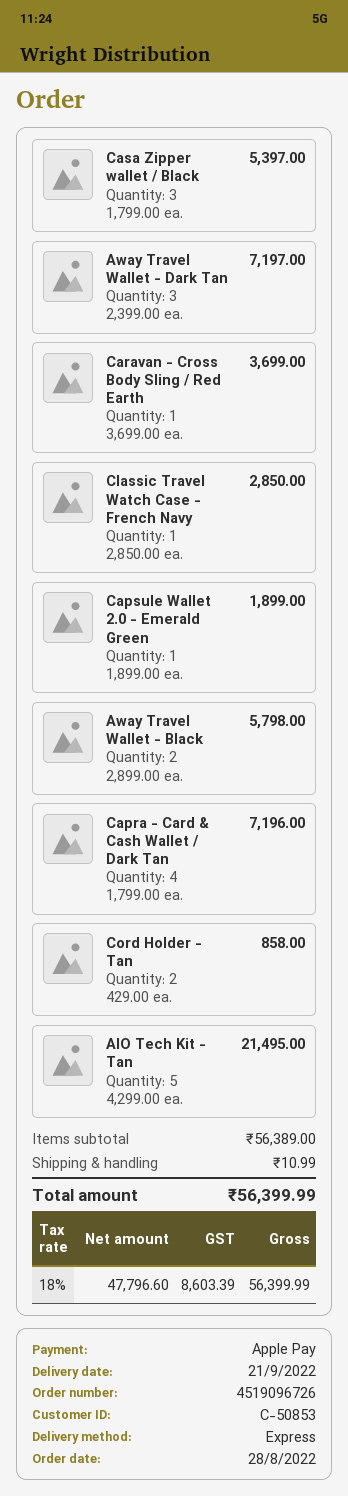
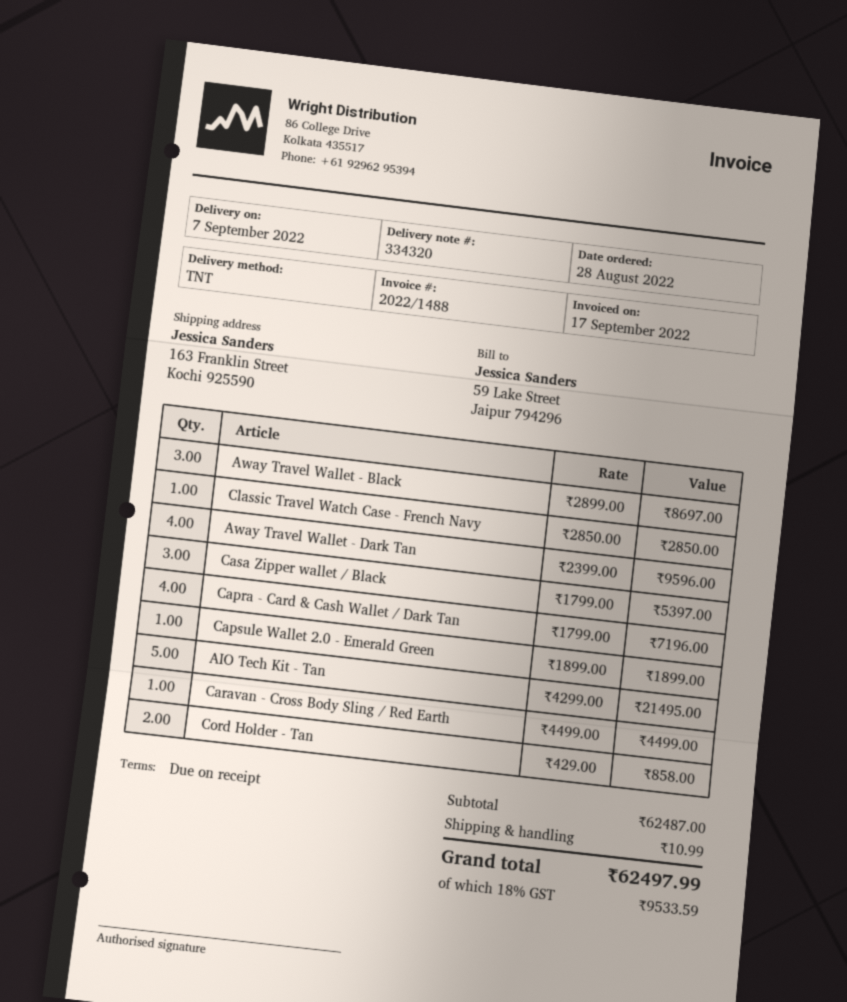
delivery date: 2022-09-21 -> 2022-09-07
shipping method: express -> TNT
Away Travel Wallet - Dark Tan: 3 x 2399.00 = 7197.00 -> 4 x 2399.00 = 9596.00
Caravan - Cross Body Sling / Red Earth: 1 x 3699.00 = 3699.00 -> 1 x 4499.00 = 4499.00
Away Travel Wallet - Black: 2 x 2899.00 = 5798.00 -> 3 x 2899.00 = 8697.00
subtotal: 56389.00 -> 62487.00
tax: 18% = 8603.39 -> 18% = 9533.59
total: 56399.99 -> 62497.99

